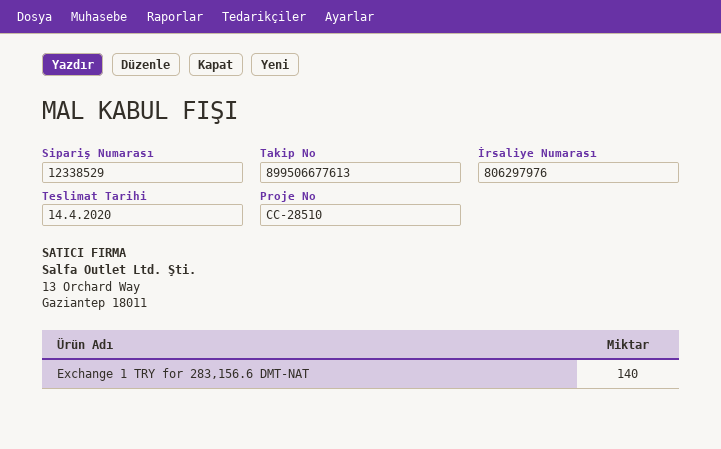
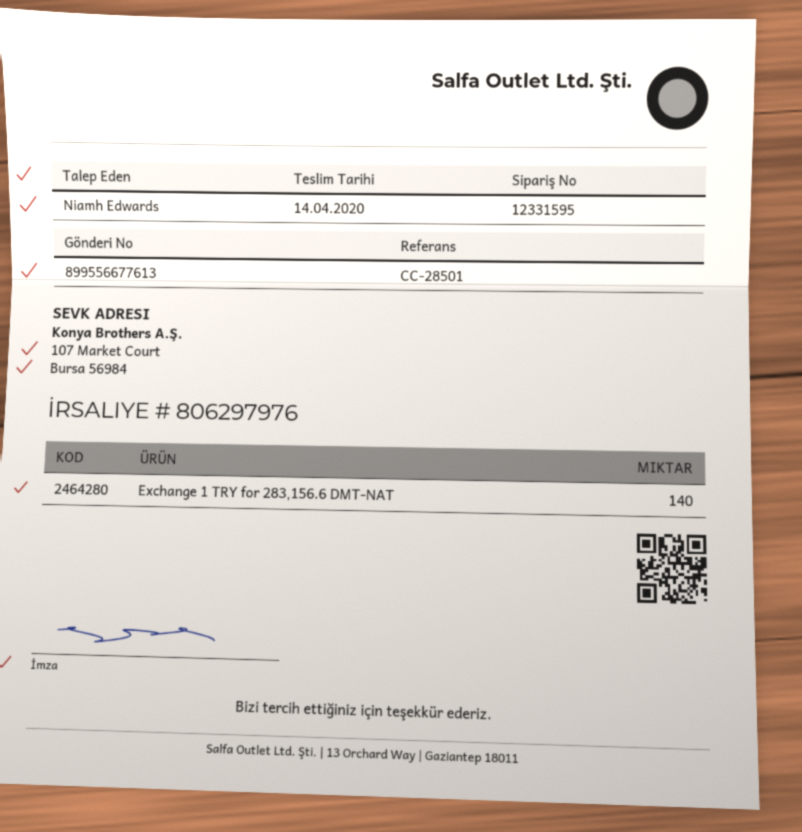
order number: 12338529 -> 12331595
reference: CC-28510 -> CC-28501
tracking number: 899506677613 -> 899556677613

